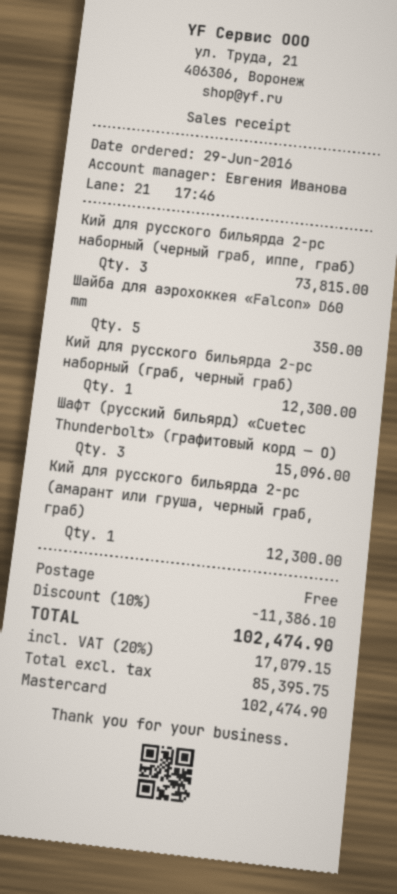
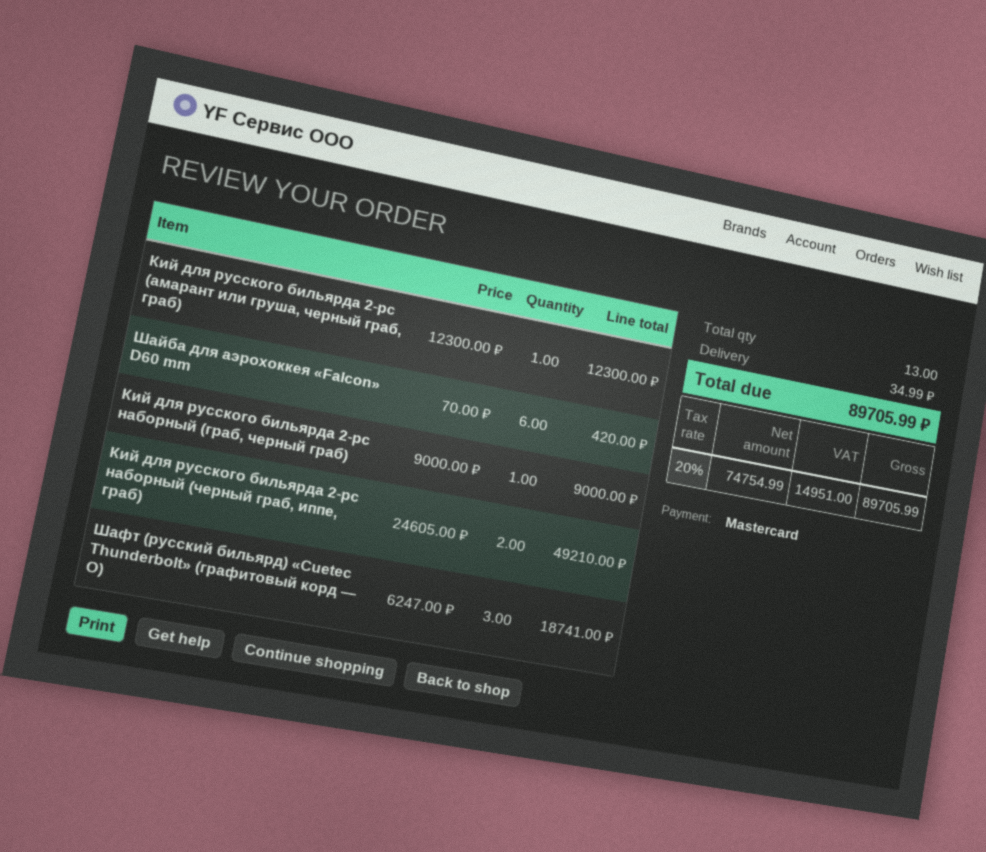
Кий для русского бильярда 2-pc наборный (черный граб, иппе, граб): 3 for 73815.00 -> 2 for 49210.00
Шайба для аэрохоккея «Falcon» D60 mm: 5 for 350.00 -> 6 for 420.00
Кий для русского бильярда 2-pc наборный (граб, черный граб): 1 for 12300.00 -> 1 for 9000.00
Шафт (русский бильярд) «Cuetec Thunderbolt» (графитовый корд — О): 3 for 15096.00 -> 3 for 18741.00
discount: 10% = 11386.10 -> none
shipping: 0.00 -> 34.99
net: 85395.75 -> 74754.99
tax: 20% = 17079.15 -> 20% = 14951.00
total: 102474.90 -> 89705.99

